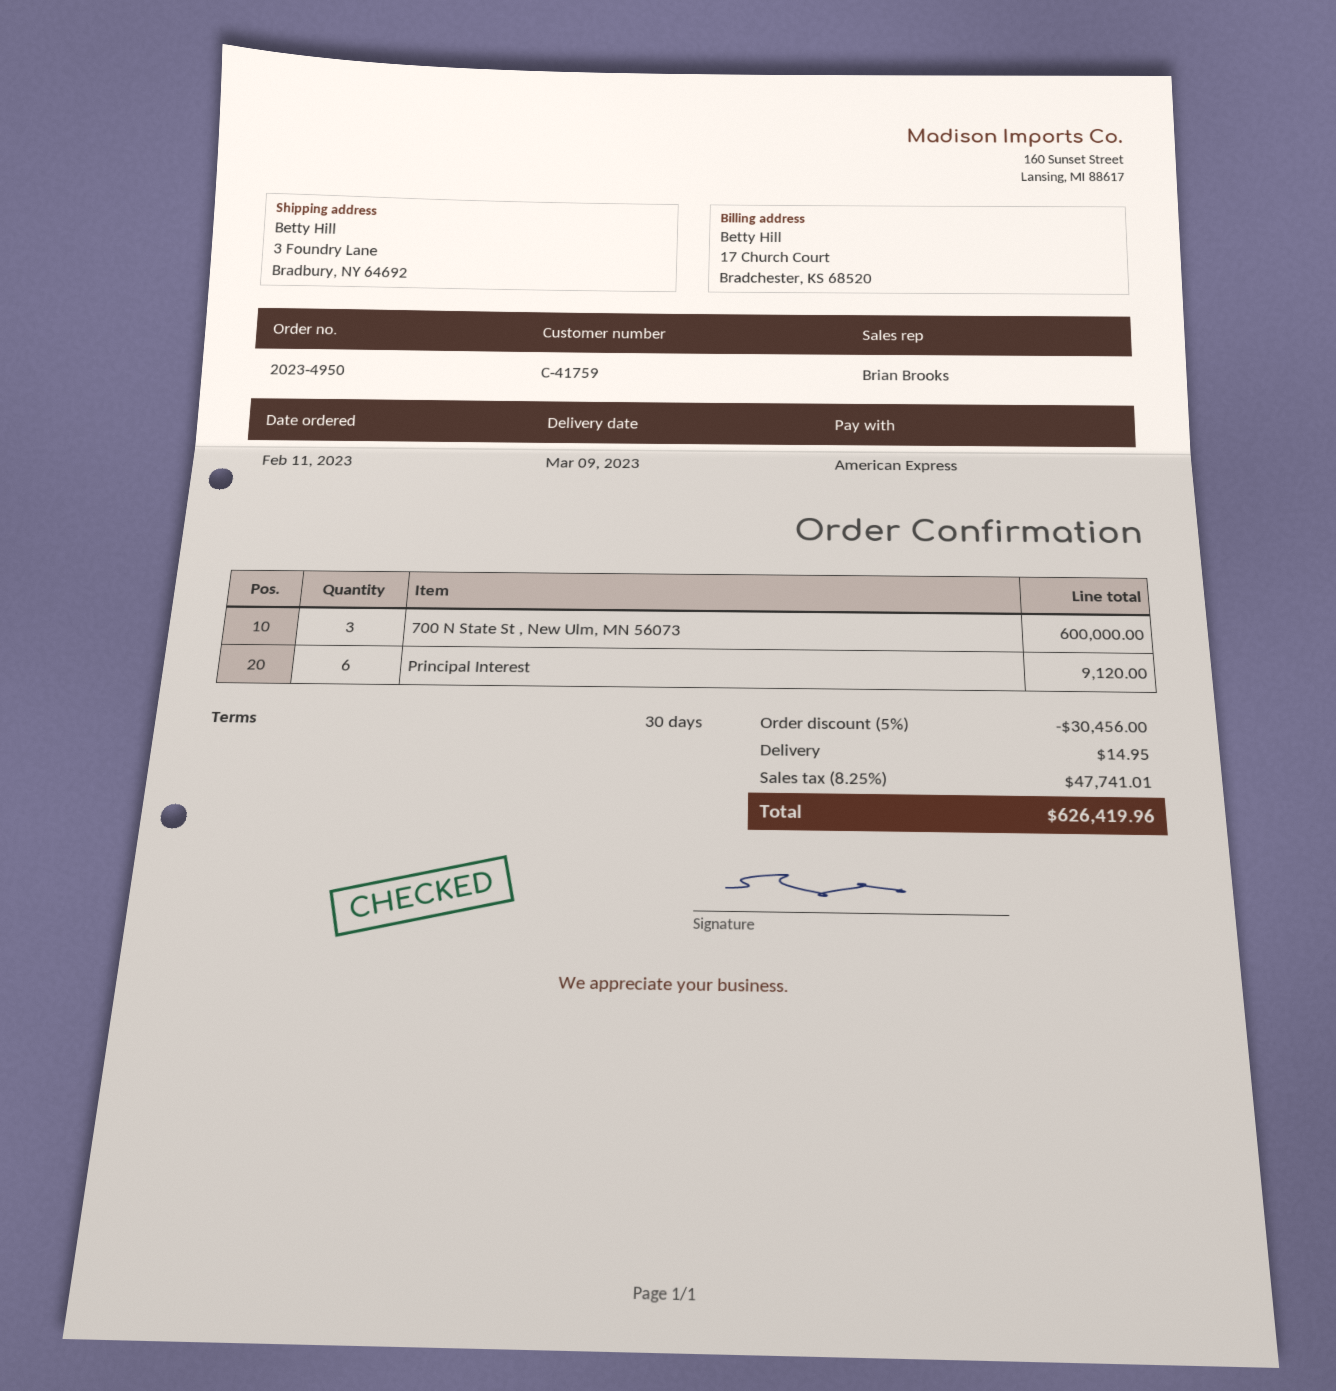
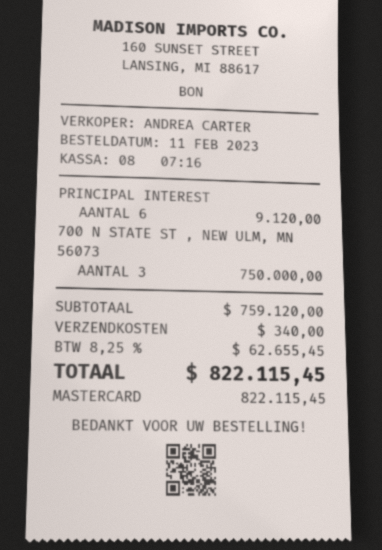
sales rep: Brian Brooks -> ANDREA CARTER
payment method: American Express -> Mastercard
700 N State St , New Ulm, MN 56073: 3 for 600000.00 -> 3 for 750000.00
discount: 5% = 30456.00 -> none
shipping: 14.95 -> 340.00
tax: 8.25% = 47741.01 -> 8.25% = 62655.45
total: 626419.96 -> 822115.45

